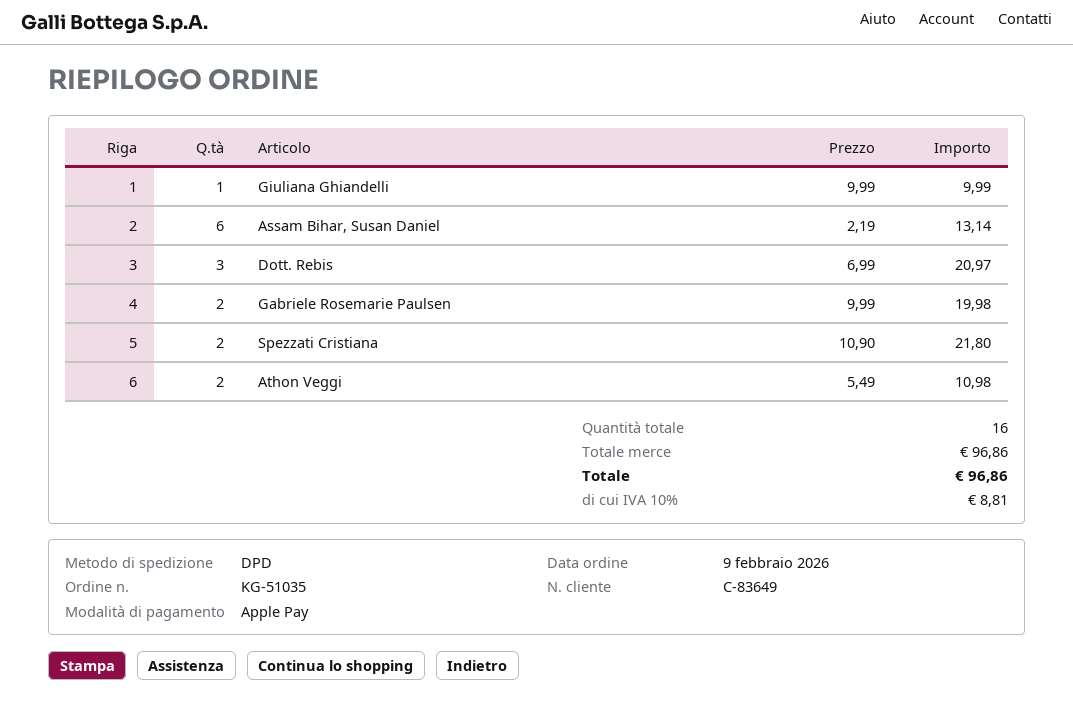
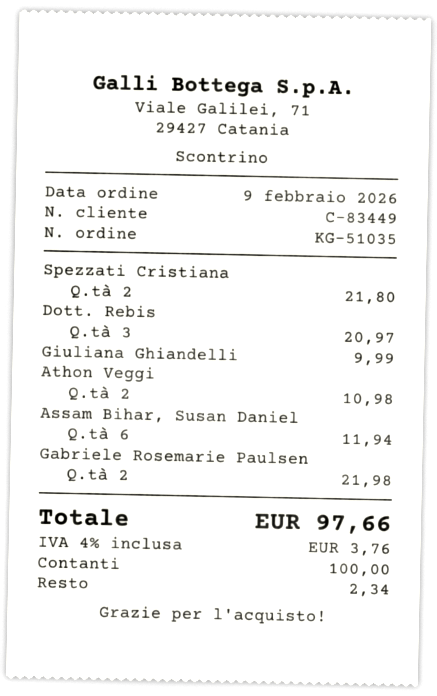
customer number: C-83649 -> C-83449
payment method: Apple Pay -> cash
Assam Bihar, Susan Daniel: 6 for 13.14 -> 6 for 11.94
Gabriele Rosemarie Paulsen: 2 for 19.98 -> 2 for 21.98
tax: 10% = 8.81 -> 4% = 3.76
total: 96.86 -> 97.66

